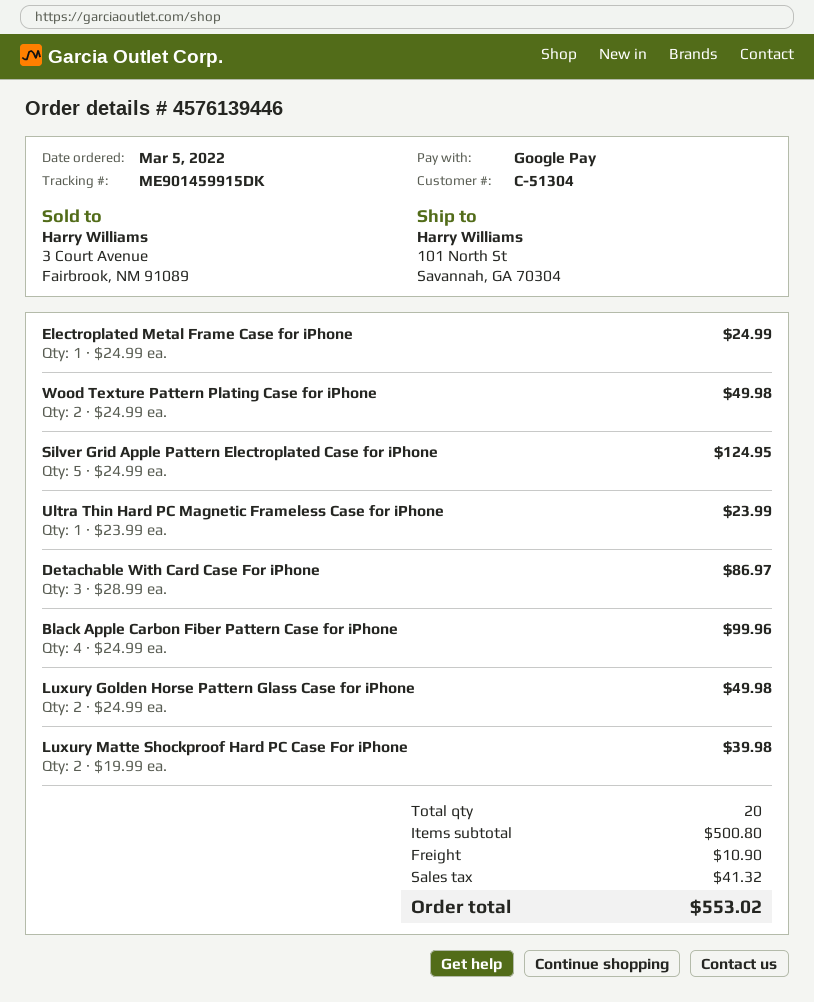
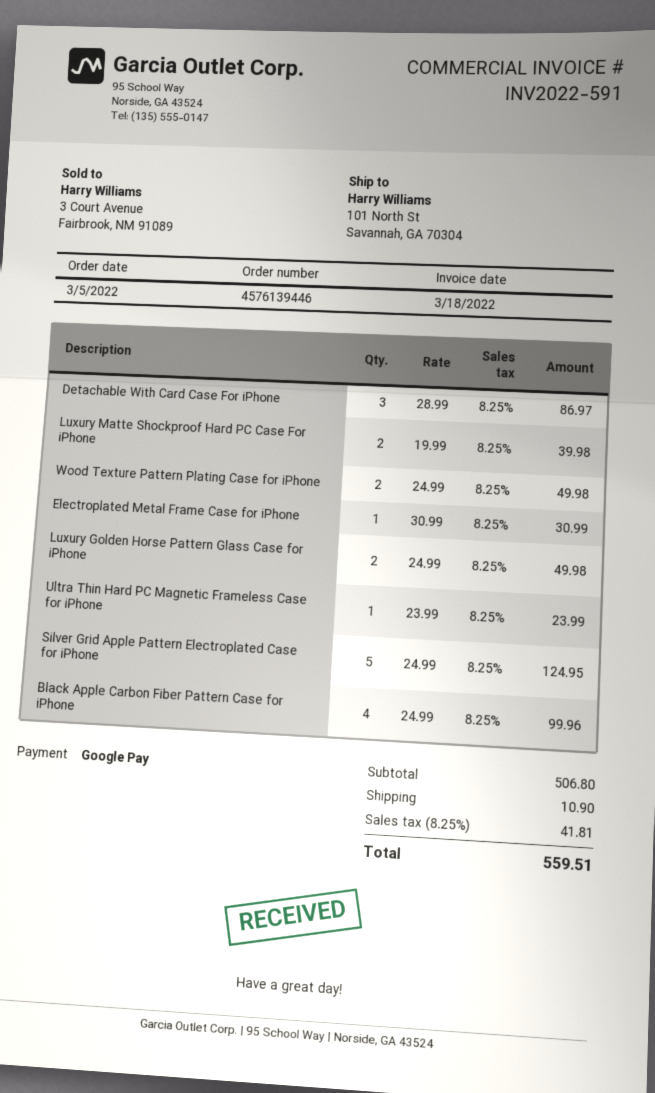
Electroplated Metal Frame Case for iPhone: 1 x 24.99 = 24.99 -> 1 x 30.99 = 30.99
subtotal: 500.80 -> 506.80
tax: 41.32 -> 41.81
total: 553.02 -> 559.51

